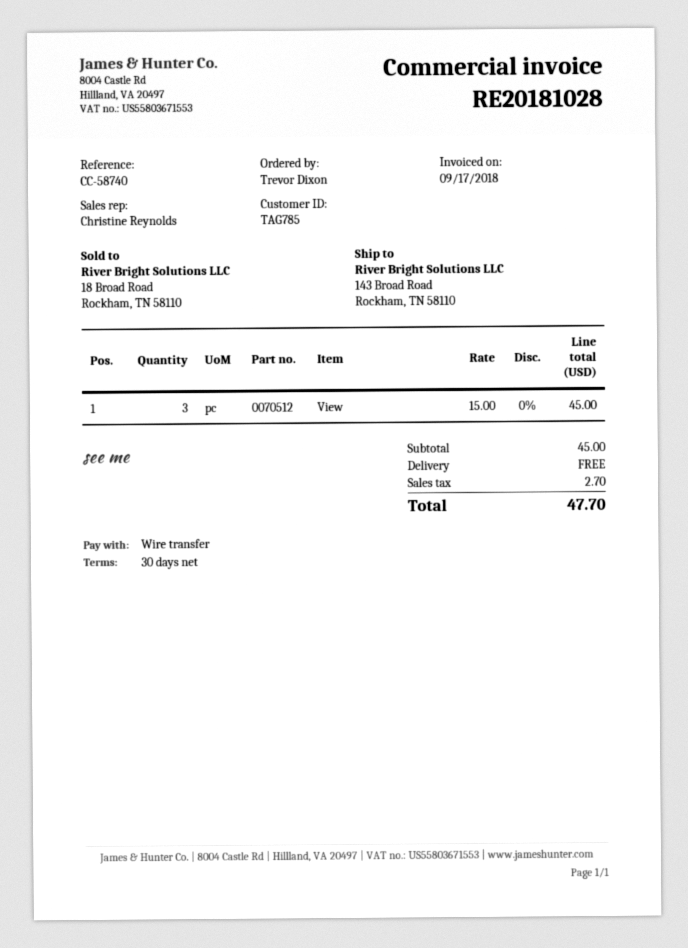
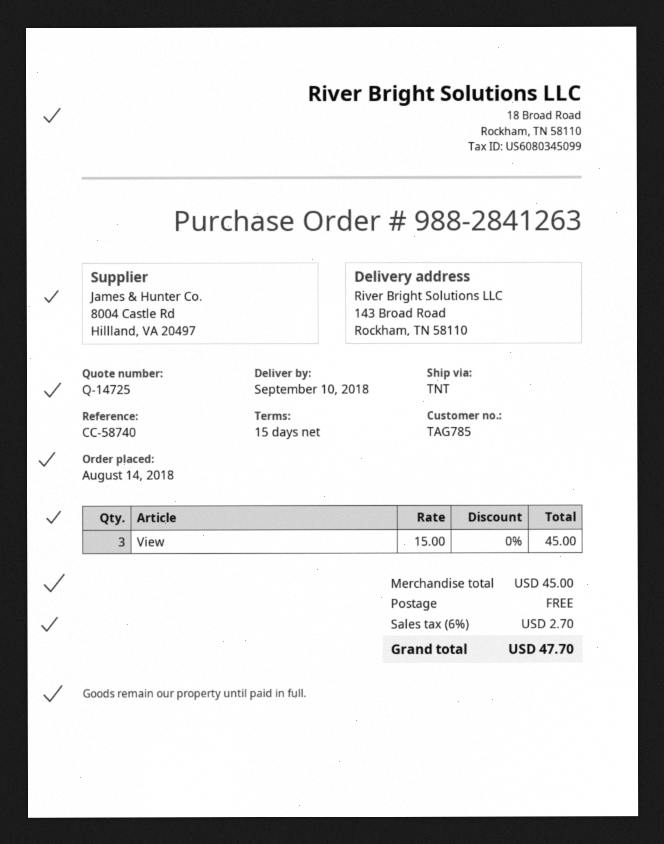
payment terms: 30 days -> 15 days

